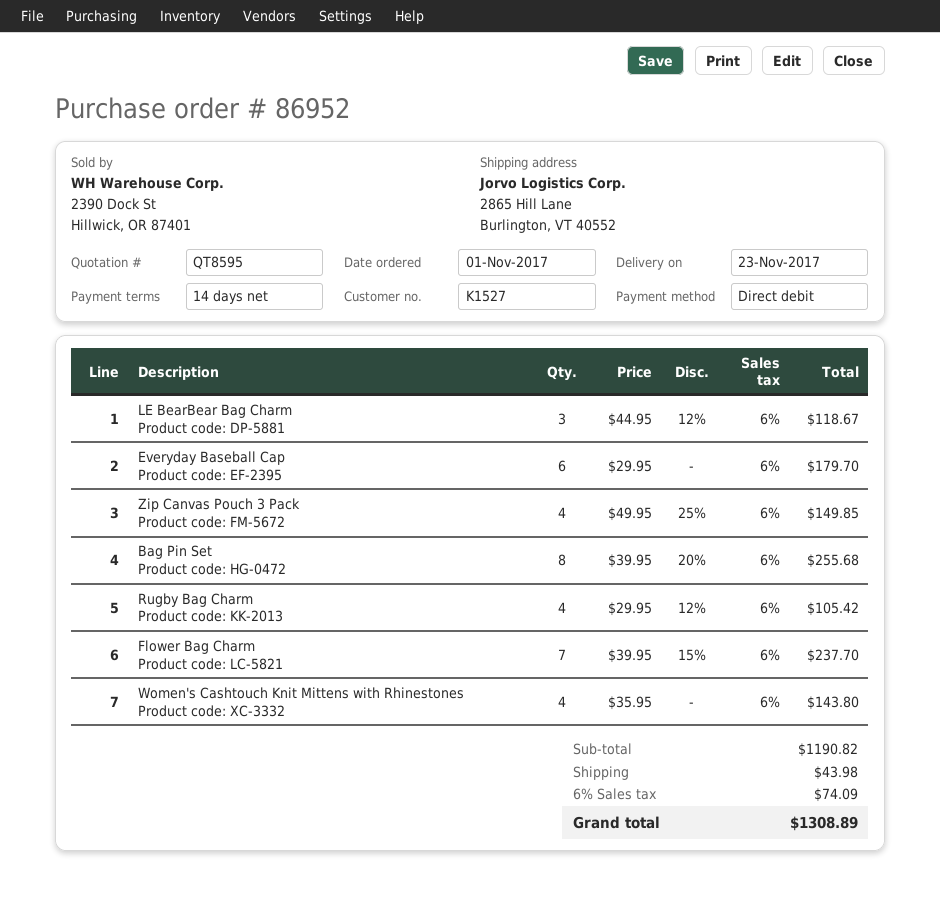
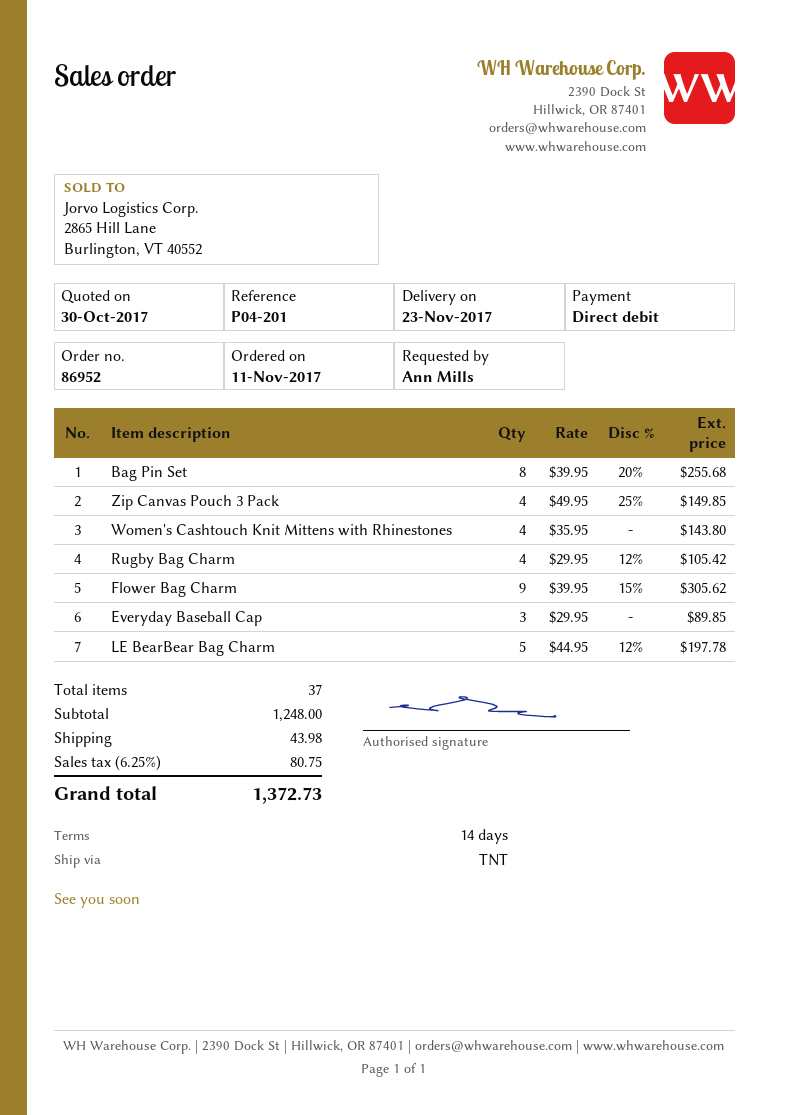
order date: 2017-11-01 -> 2017-11-11
LE BearBear Bag Charm: 3 x 44.95 - 12% = 118.67 -> 5 x 44.95 - 12% = 197.78
Everyday Baseball Cap: 6 x 29.95 = 179.70 -> 3 x 29.95 = 89.85
Flower Bag Charm: 7 x 39.95 - 15% = 237.70 -> 9 x 39.95 - 15% = 305.62
subtotal: 1190.82 -> 1248.00
tax: 6% = 74.09 -> 6.25% = 80.75
total: 1308.89 -> 1372.73

